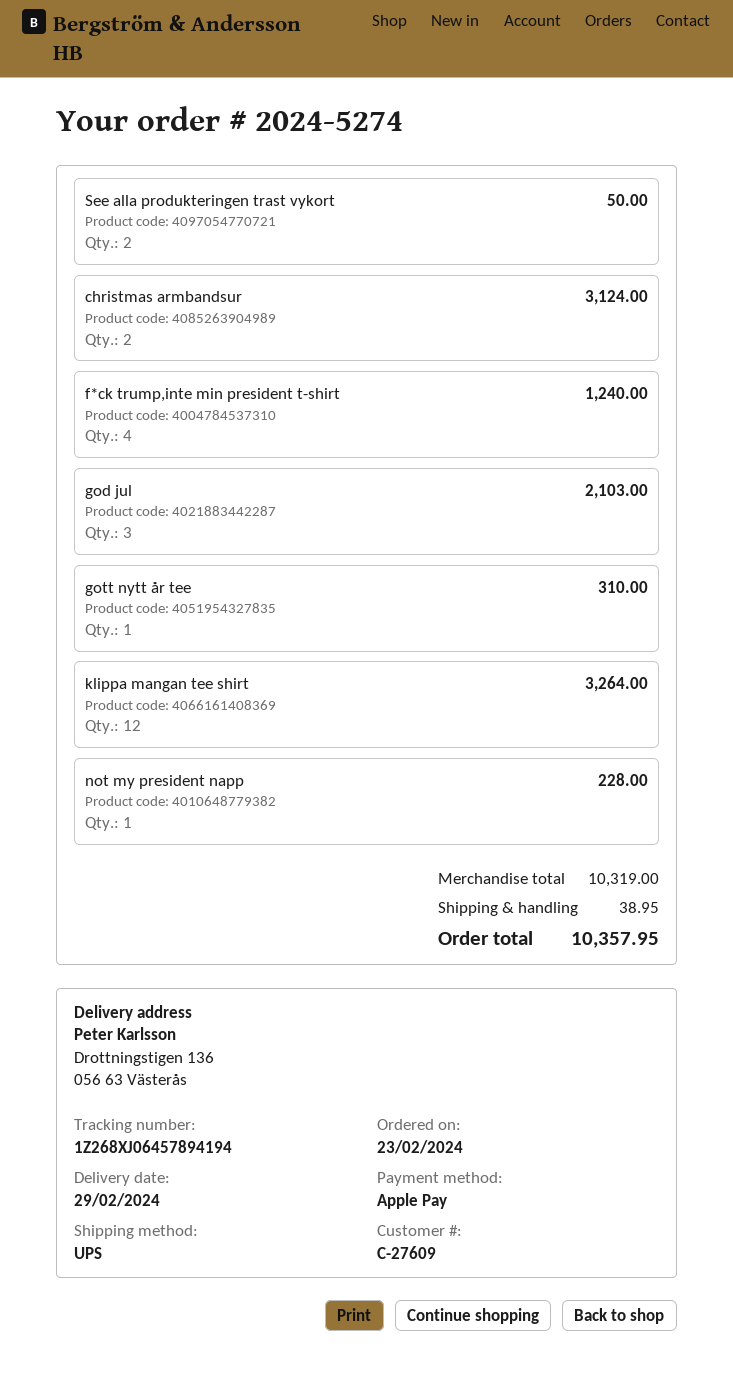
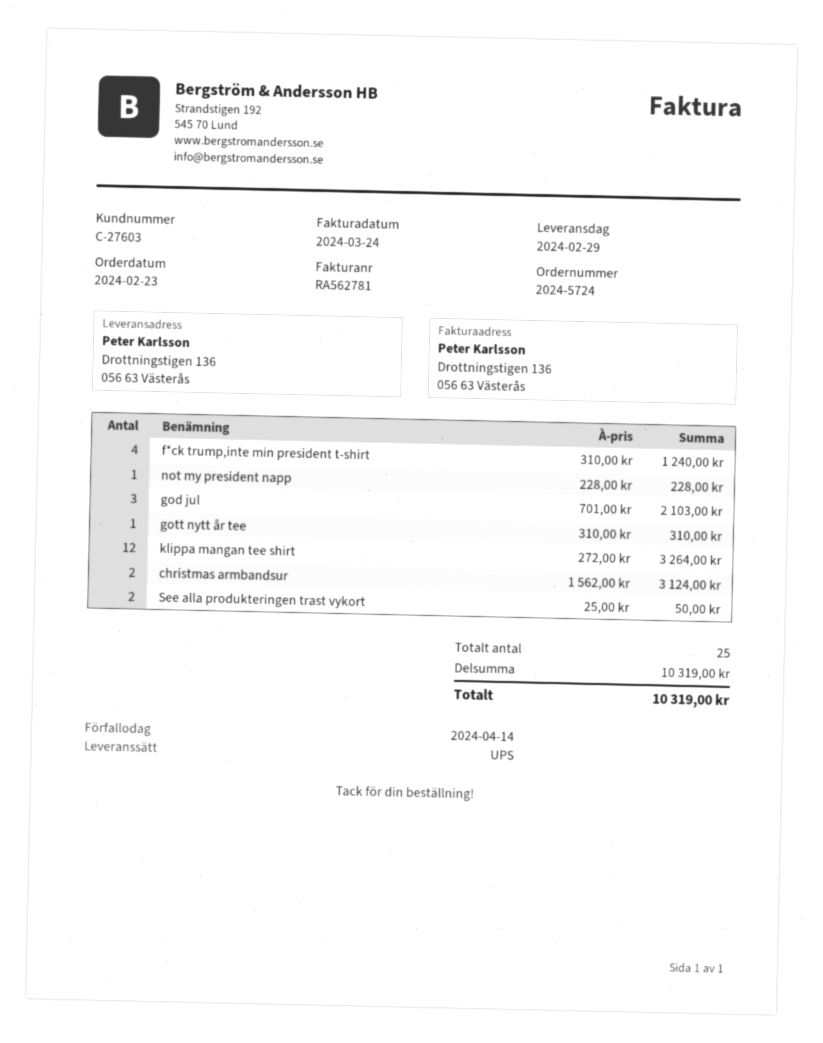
order number: 2024-5274 -> 2024-5724
customer number: C-27609 -> C-27603
shipping: 38.95 -> none
total: 10357.95 -> 10319.00

